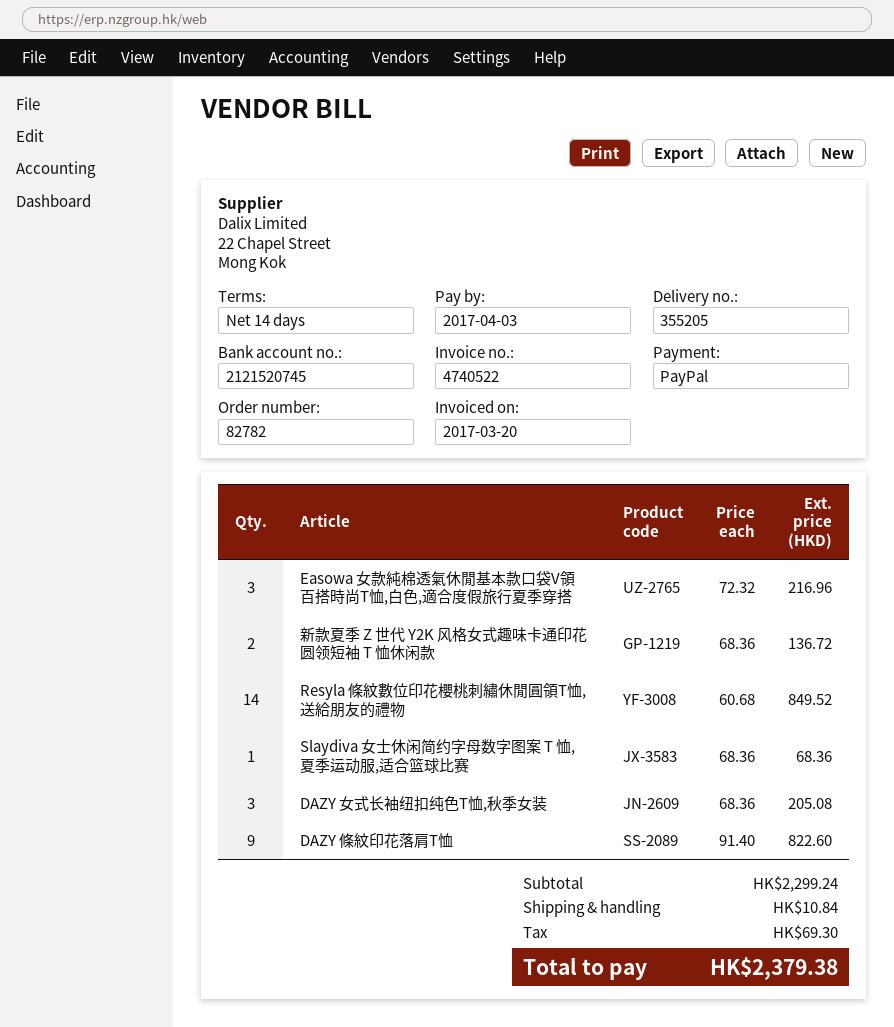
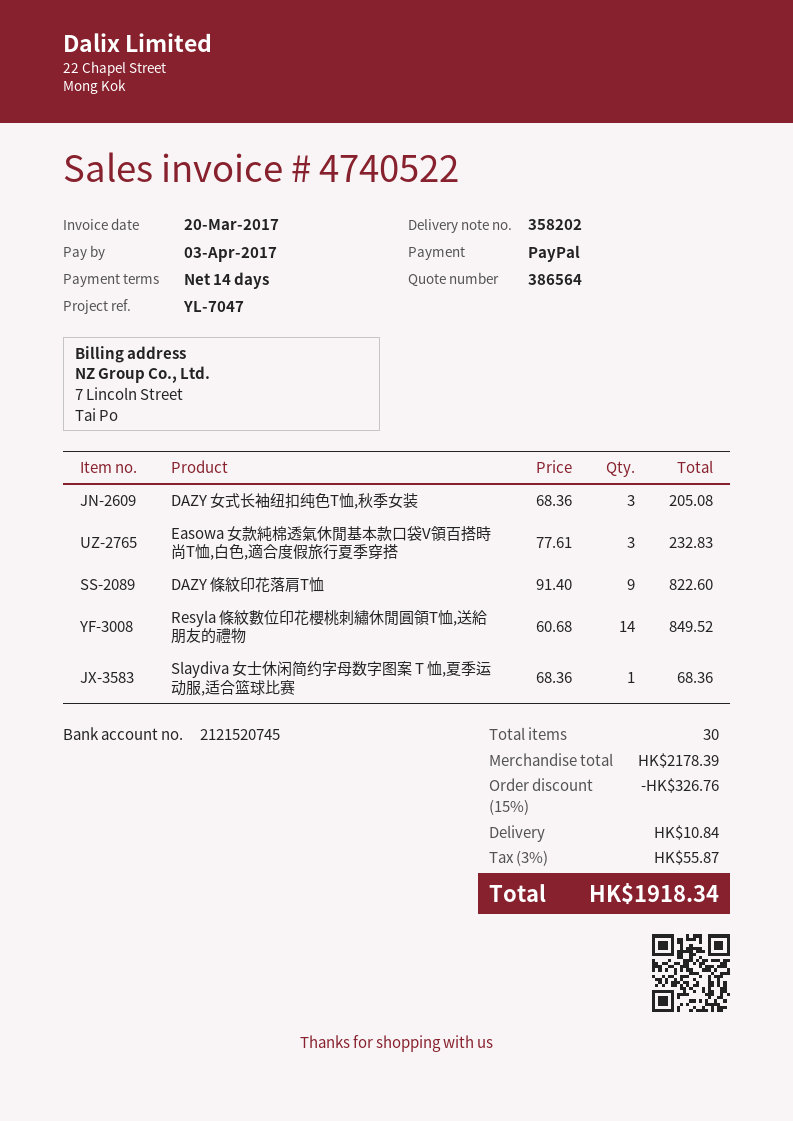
delivery note number: 355205 -> 358202
Easowa 女款純棉透氣休閒基本款口袋V領百搭時尚T恤,白色,適合度假旅行夏季穿搭: 3 x 72.32 = 216.96 -> 3 x 77.61 = 232.83
新款夏季 Z 世代 Y2K 风格女式趣味卡通印花圆领短袖 T 恤休闲款: 2 x 68.36 = 136.72 -> none
subtotal: 2299.24 -> 2178.39
discount: none -> 15% = 326.76
tax: 69.30 -> 55.87
total: 2379.38 -> 1918.34

